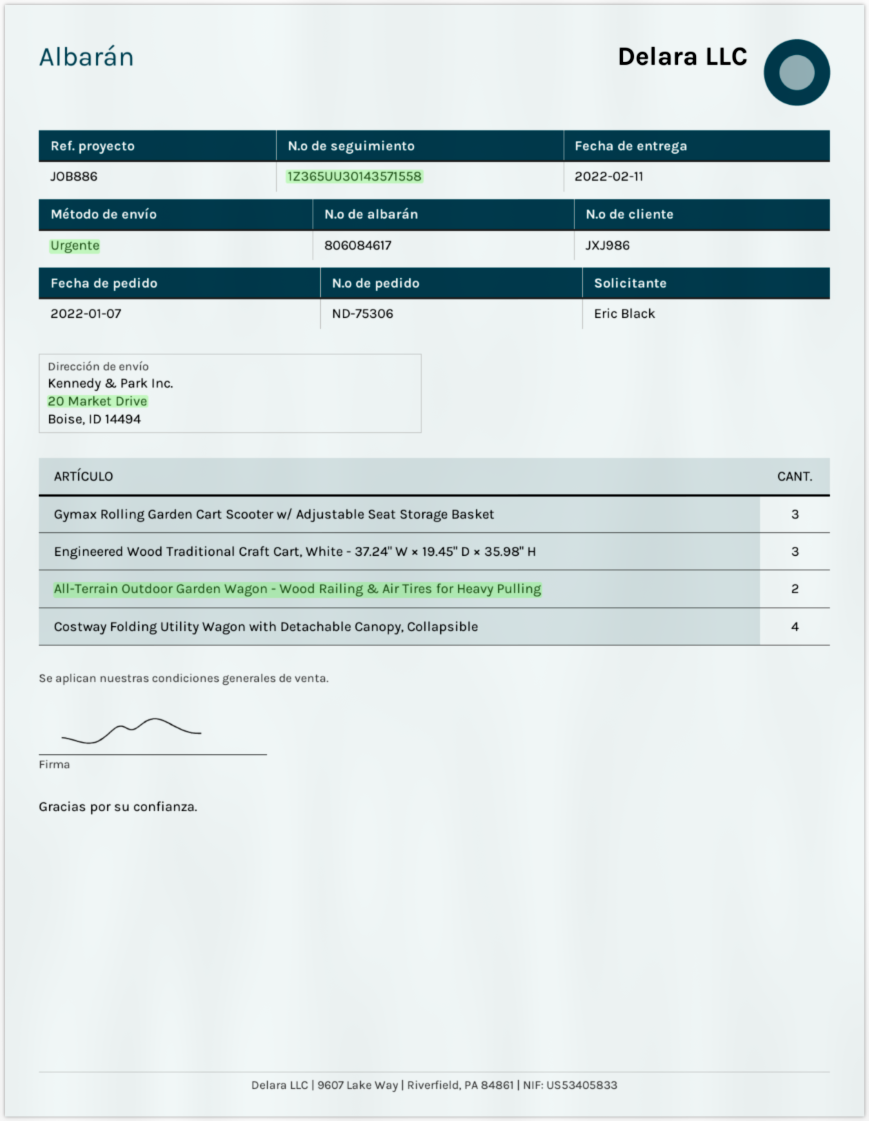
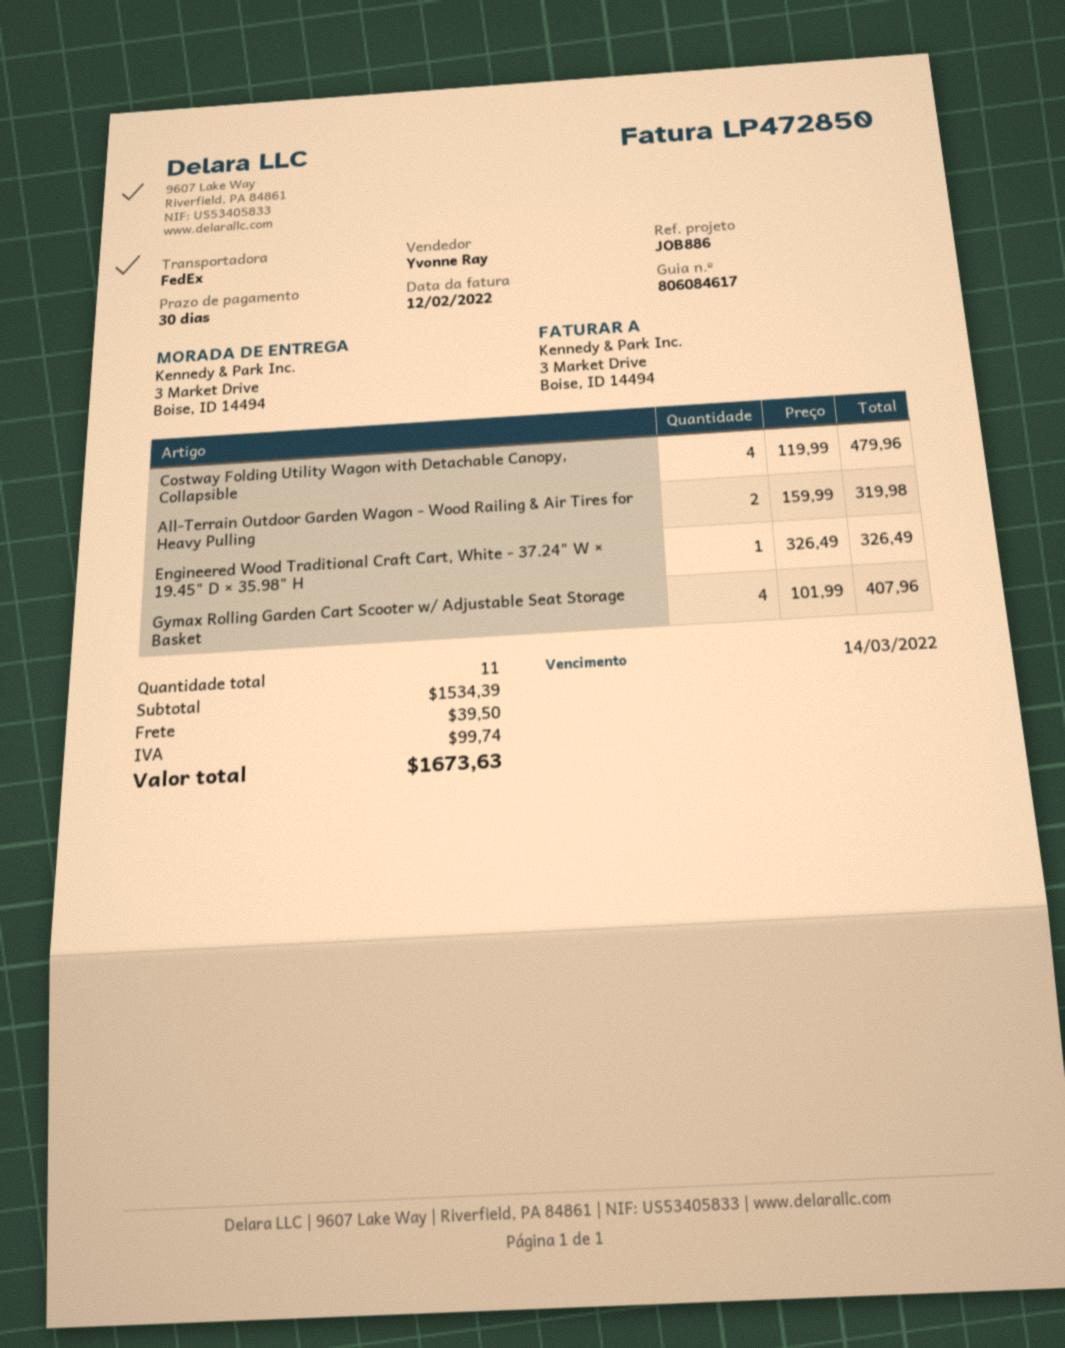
shipping method: express -> FedEx
ship to: 20 Market Drive, Boise, ID 14494 -> 3 Market Drive, Boise, ID 14494
Gymax Rolling Garden Cart Scooter w/ Adjustable Seat Storage Basket: 3 -> 4
Engineered Wood Traditional Craft Cart, White - 37.24" W × 19.45" D × 35.98" H: 3 -> 1

